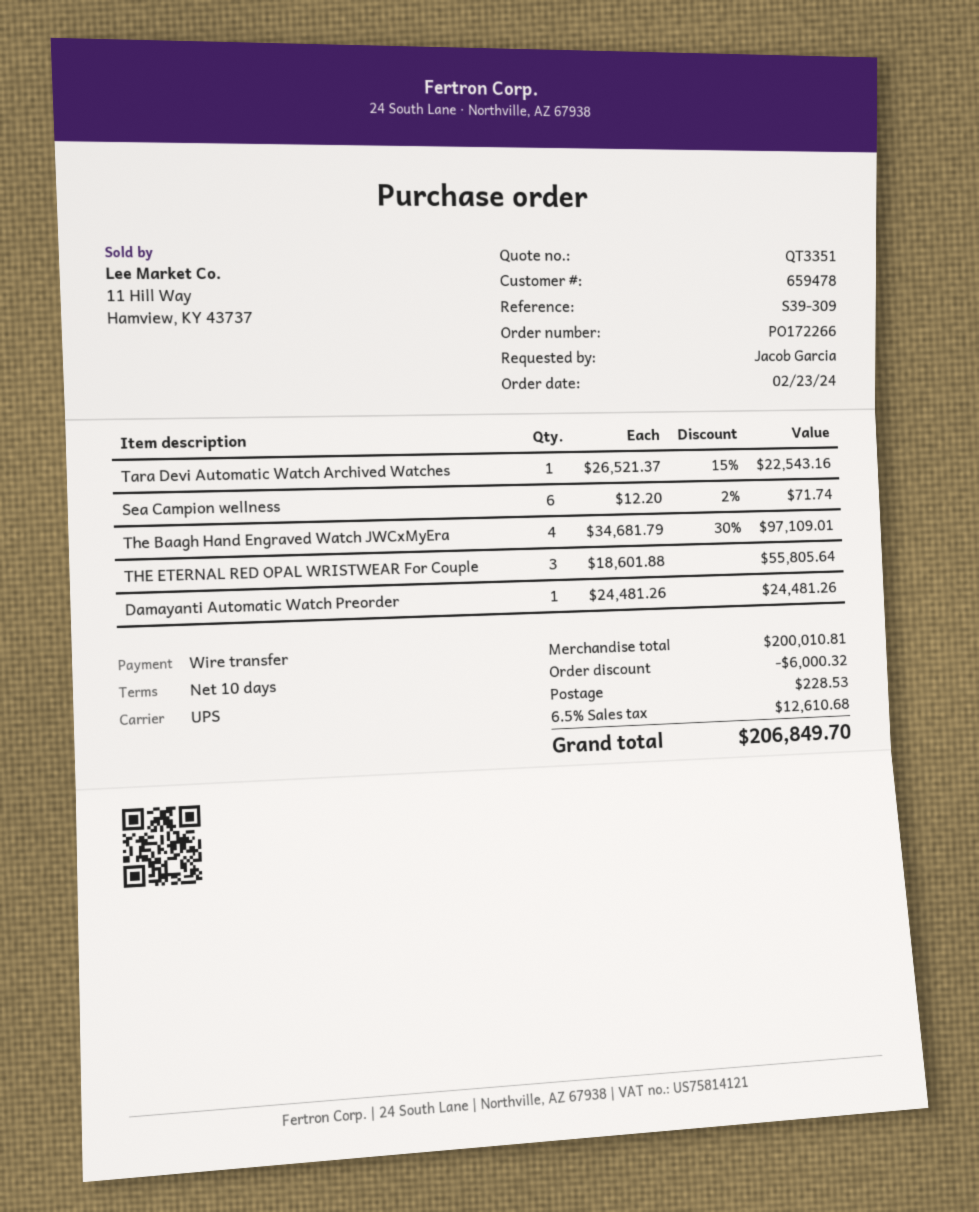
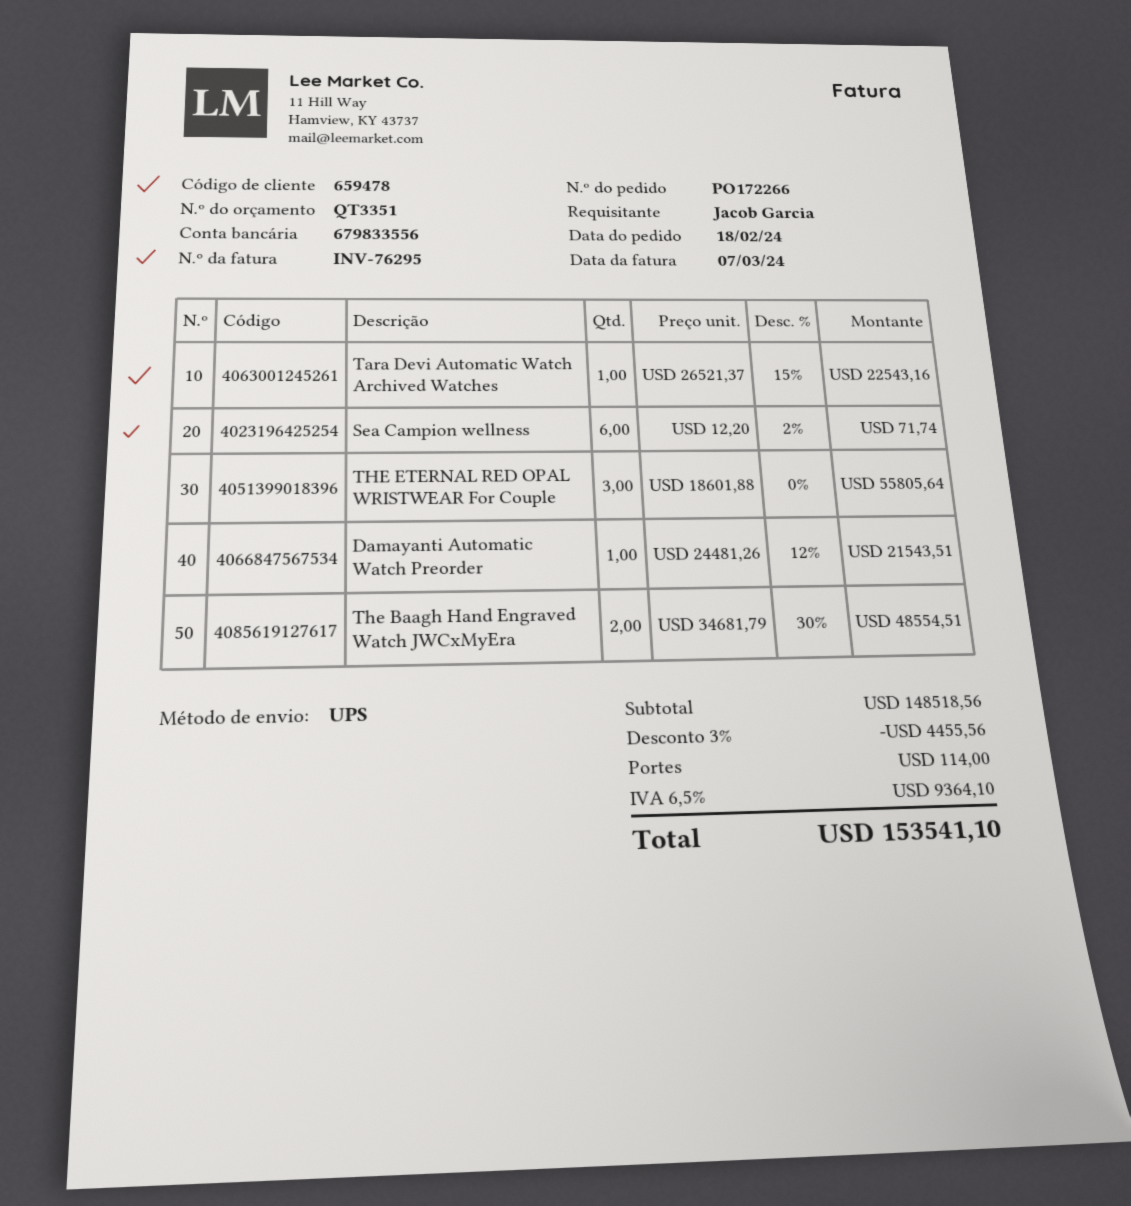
order date: 2024-02-23 -> 2024-02-18
The Baagh Hand Engraved Watch JWCxMyEra: 4 x 34681.79 - 30% = 97109.01 -> 2 x 34681.79 - 30% = 48554.51
Damayanti Automatic Watch Preorder: 1 x 24481.26 = 24481.26 -> 1 x 24481.26 - 12% = 21543.51
subtotal: 200010.81 -> 148518.56
discount: 6000.32 -> 4455.56
shipping: 228.53 -> 114.00
tax: 6.5% = 12610.68 -> 6.5% = 9364.10
total: 206849.70 -> 153541.10

